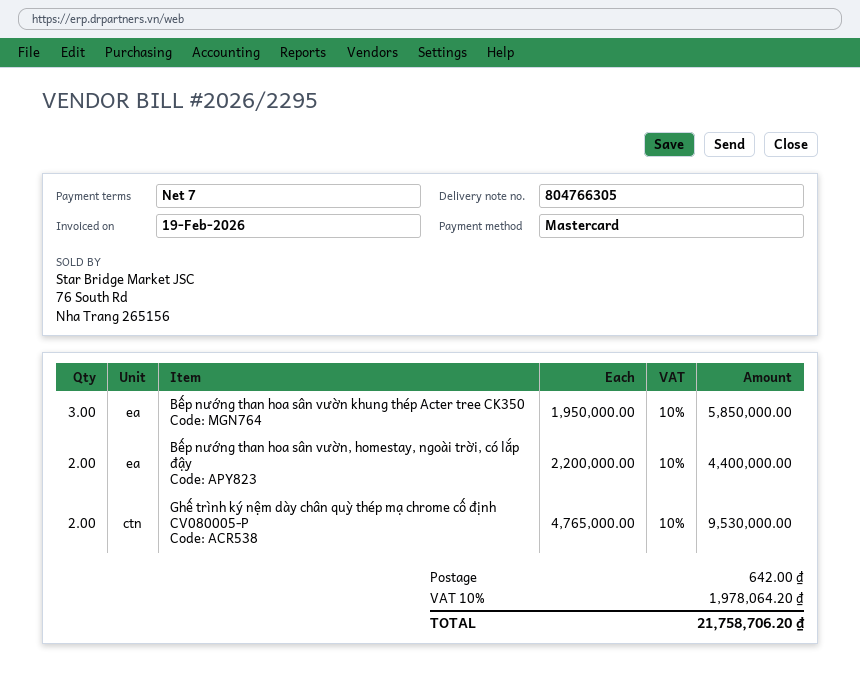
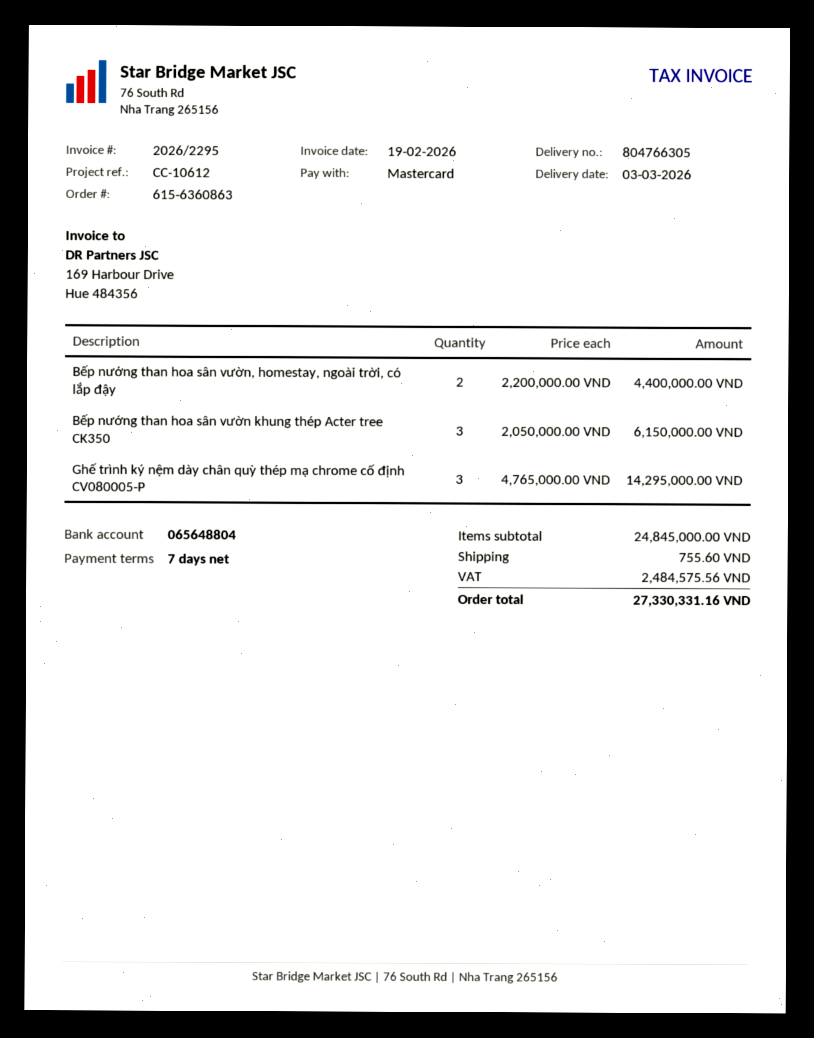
Bếp nướng than hoa sân vườn khung thép Acter tree CK350: 3 x 1950000.00 = 5850000.00 -> 3 x 2050000.00 = 6150000.00
Ghế trình ký nệm dày chân quỳ thép mạ chrome cố định CV080005-P: 2 x 4765000.00 = 9530000.00 -> 3 x 4765000.00 = 14295000.00
shipping: 642.00 -> 755.60
tax: 1978064.20 -> 2484575.56
total: 21758706.20 -> 27330331.16

